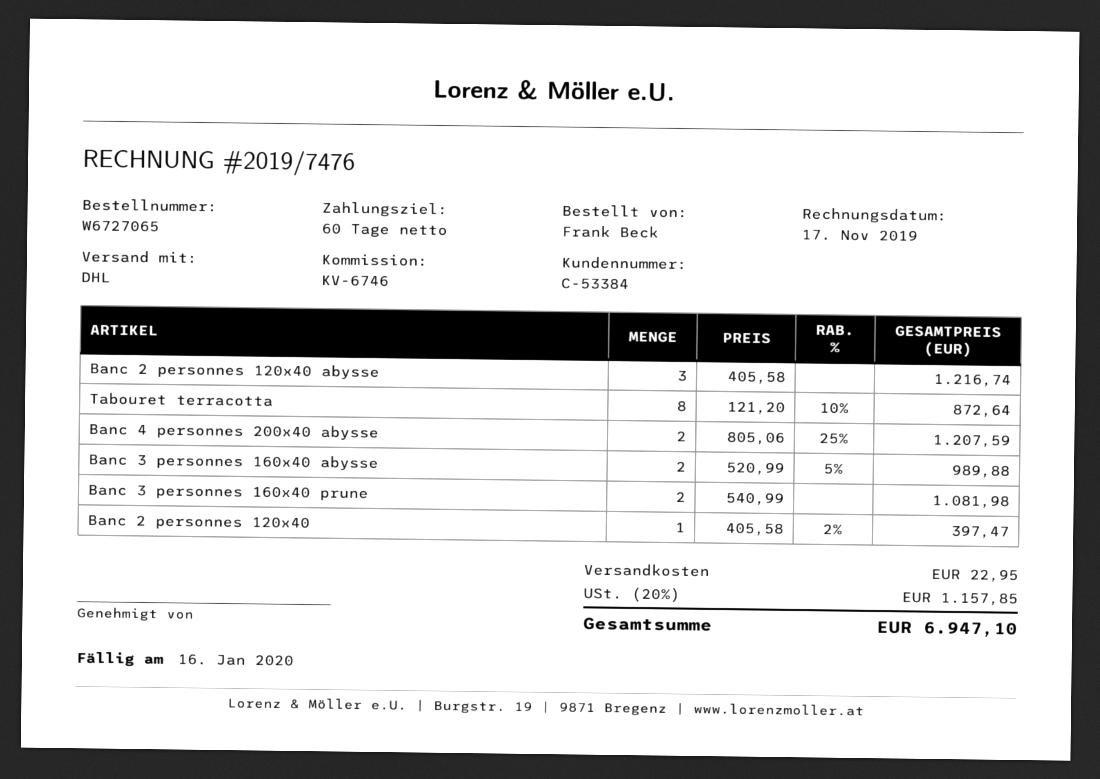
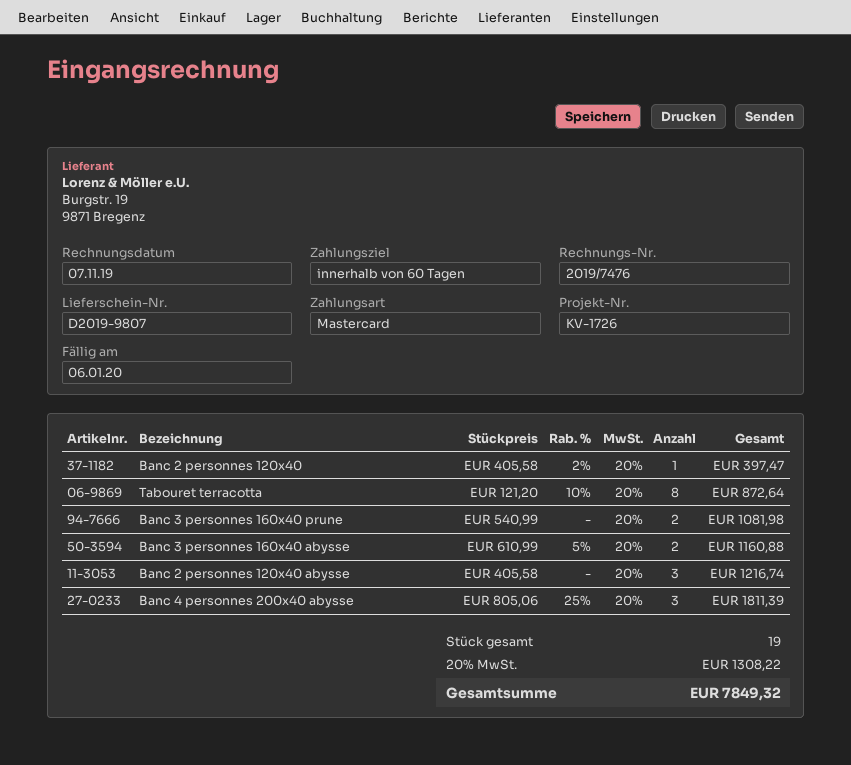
invoice date: 2019-11-17 -> 2019-11-07
due date: 2020-01-16 -> 2020-01-06
reference: KV-6746 -> KV-1726
Banc 4 personnes 200x40 abysse: 2 x 805.06 - 25% = 1207.59 -> 3 x 805.06 - 25% = 1811.39
Banc 3 personnes 160x40 abysse: 2 x 520.99 - 5% = 989.88 -> 2 x 610.99 - 5% = 1160.88
shipping: 22.95 -> none
tax: 20% = 1157.85 -> 20% = 1308.22
total: 6947.10 -> 7849.32

